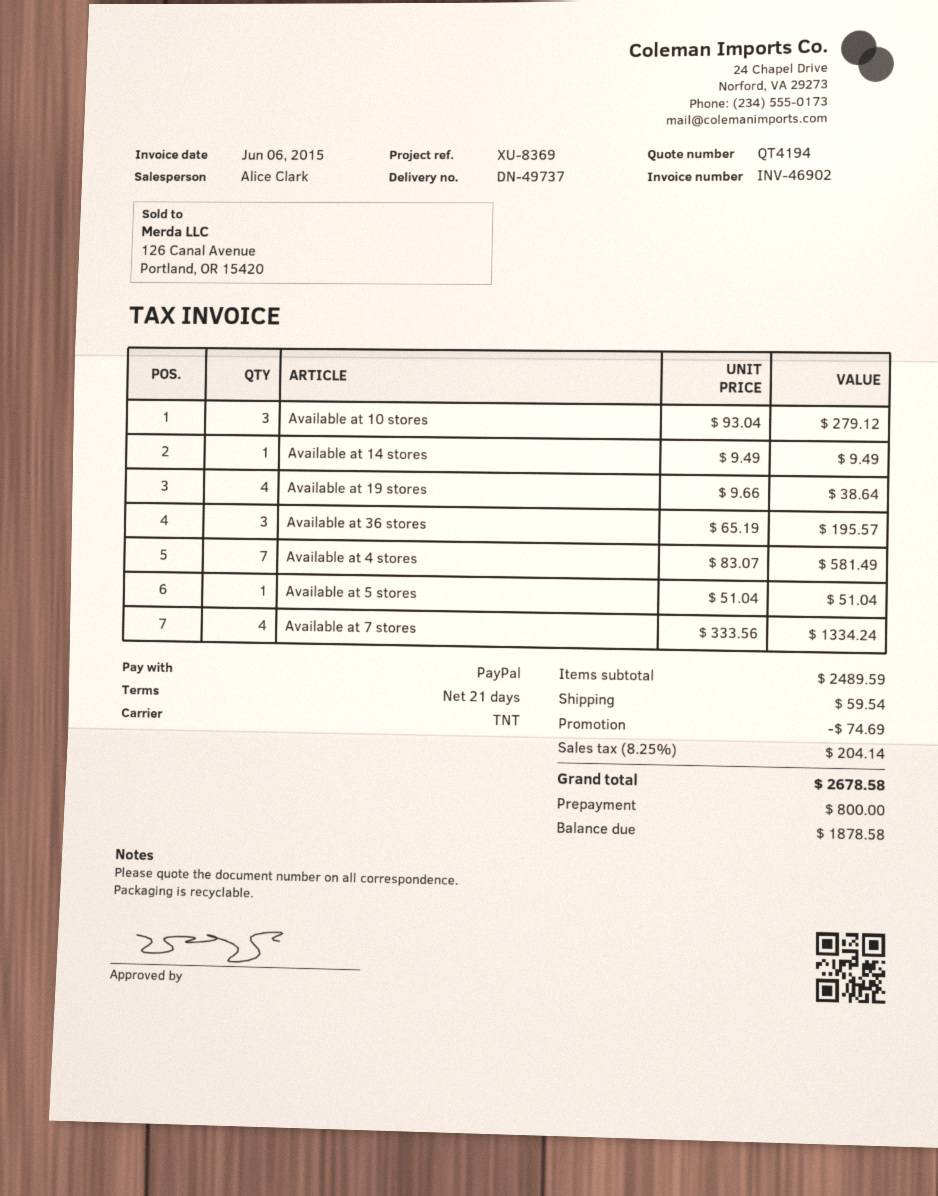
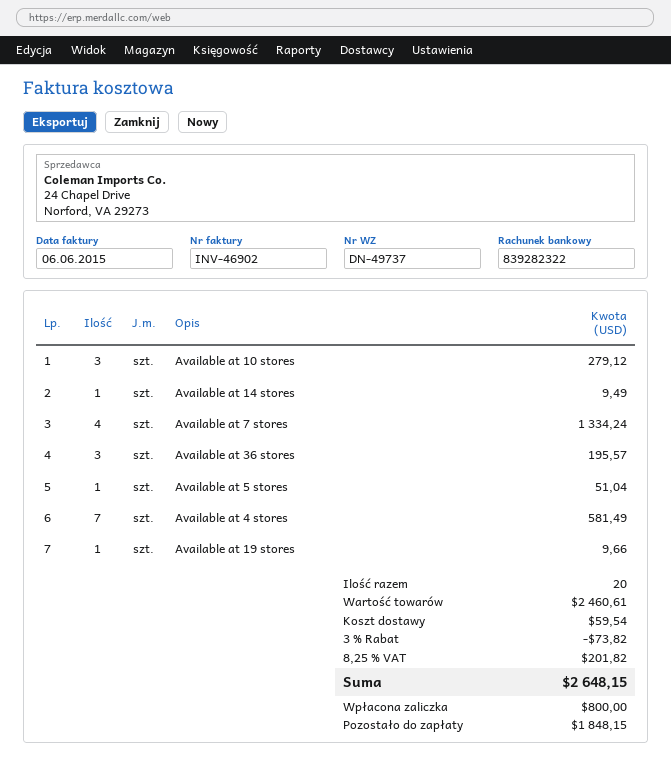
Available at 19 stores: 4 for 38.64 -> 1 for 9.66
subtotal: 2489.59 -> 2460.61
discount: 74.69 -> 73.82
tax: 8.25% = 204.14 -> 8.25% = 201.82
total: 2678.58 -> 2648.15
balance: 1878.58 -> 1848.15

